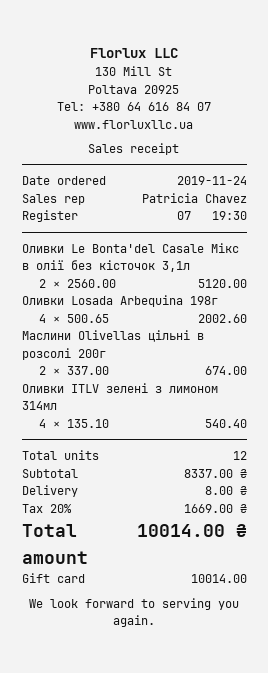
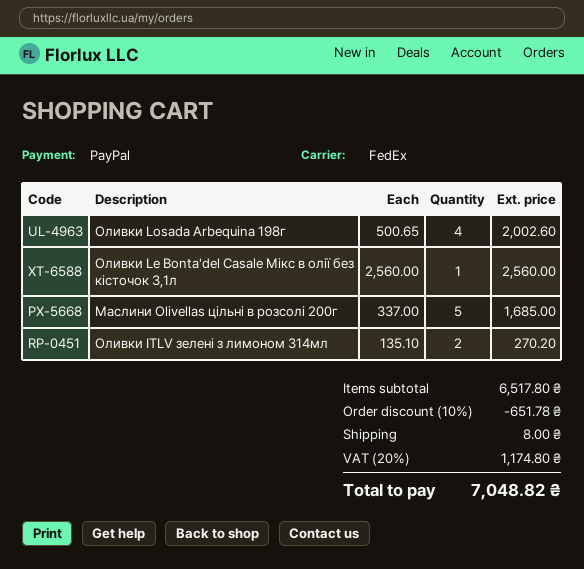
payment method: gift card -> PayPal
Оливки Le Bonta'del Casale Мікс в олії без кісточок 3,1л: 2 x 2560.00 = 5120.00 -> 1 x 2560.00 = 2560.00
Маслини Olivellas цільні в розсолі 200г: 2 x 337.00 = 674.00 -> 5 x 337.00 = 1685.00
Оливки ITLV зелені з лимоном 314мл: 4 x 135.10 = 540.40 -> 2 x 135.10 = 270.20
subtotal: 8337.00 -> 6517.80
discount: none -> 10% = 651.78
tax: 20% = 1669.00 -> 20% = 1174.80
total: 10014.00 -> 7048.82

